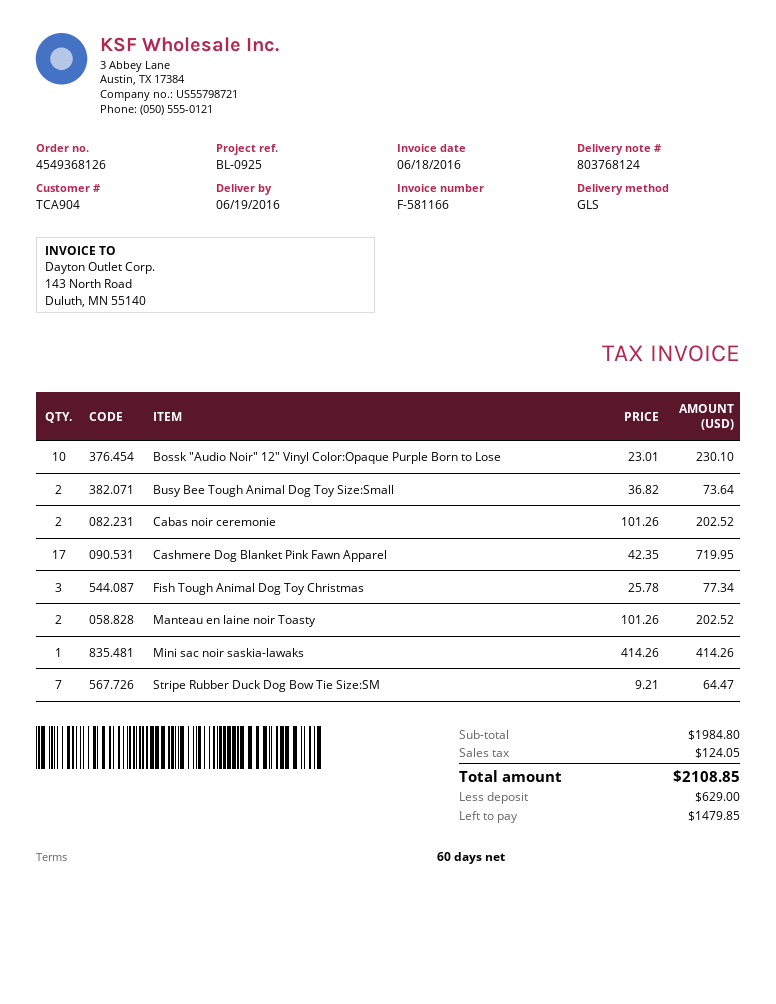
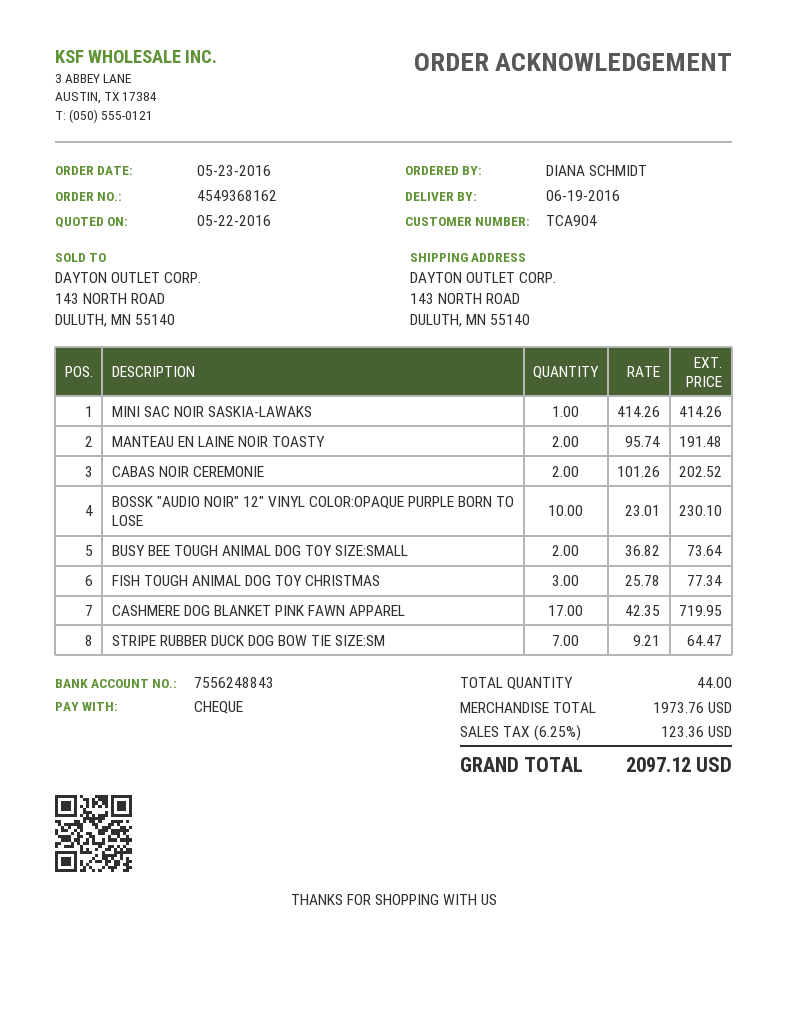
order number: 4549368126 -> 4549368162
Manteau en laine noir Toasty: 2 x 101.26 = 202.52 -> 2 x 95.74 = 191.48
subtotal: 1984.80 -> 1973.76
tax: 124.05 -> 123.36
total: 2108.85 -> 2097.12

